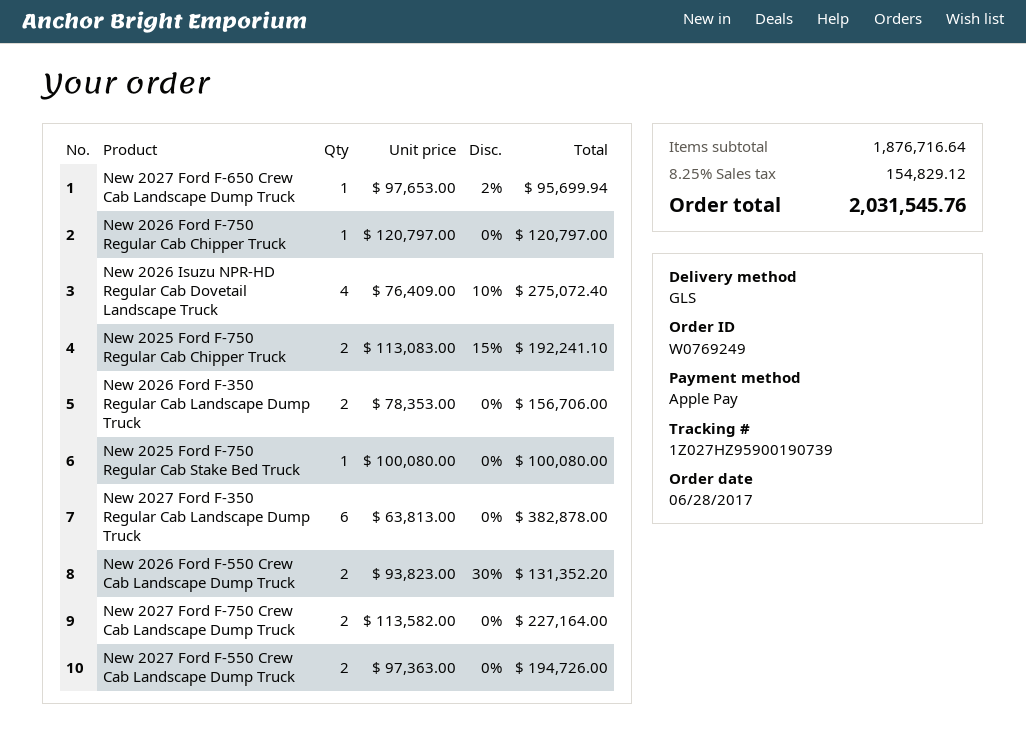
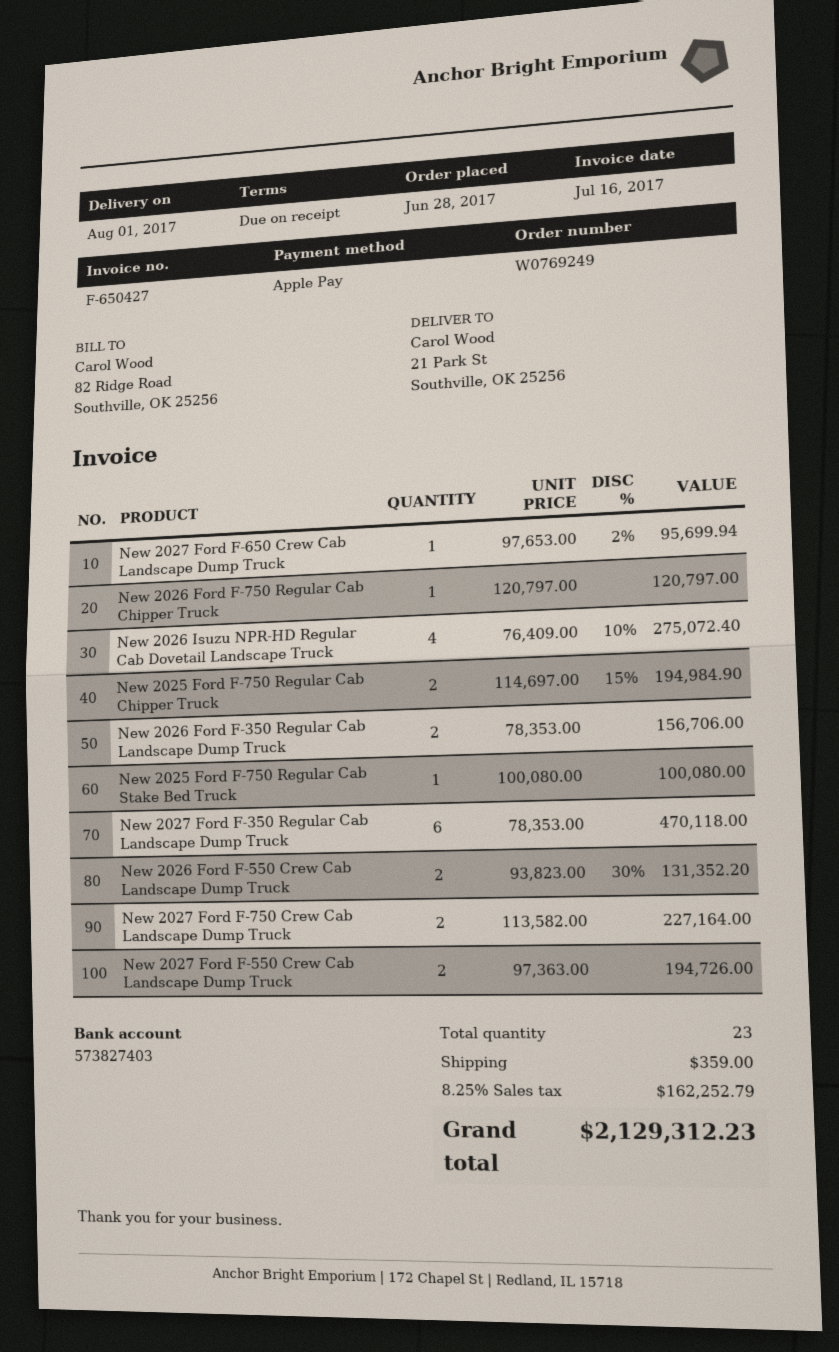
New 2025 Ford F-750 Regular Cab Chipper Truck: 2 x 113083.00 - 15% = 192241.10 -> 2 x 114697.00 - 15% = 194984.90
New 2027 Ford F-350 Regular Cab Landscape Dump Truck: 6 x 63813.00 = 382878.00 -> 6 x 78353.00 = 470118.00
shipping: none -> 359.00
tax: 8.25% = 154829.12 -> 8.25% = 162252.79
total: 2031545.76 -> 2129312.23

